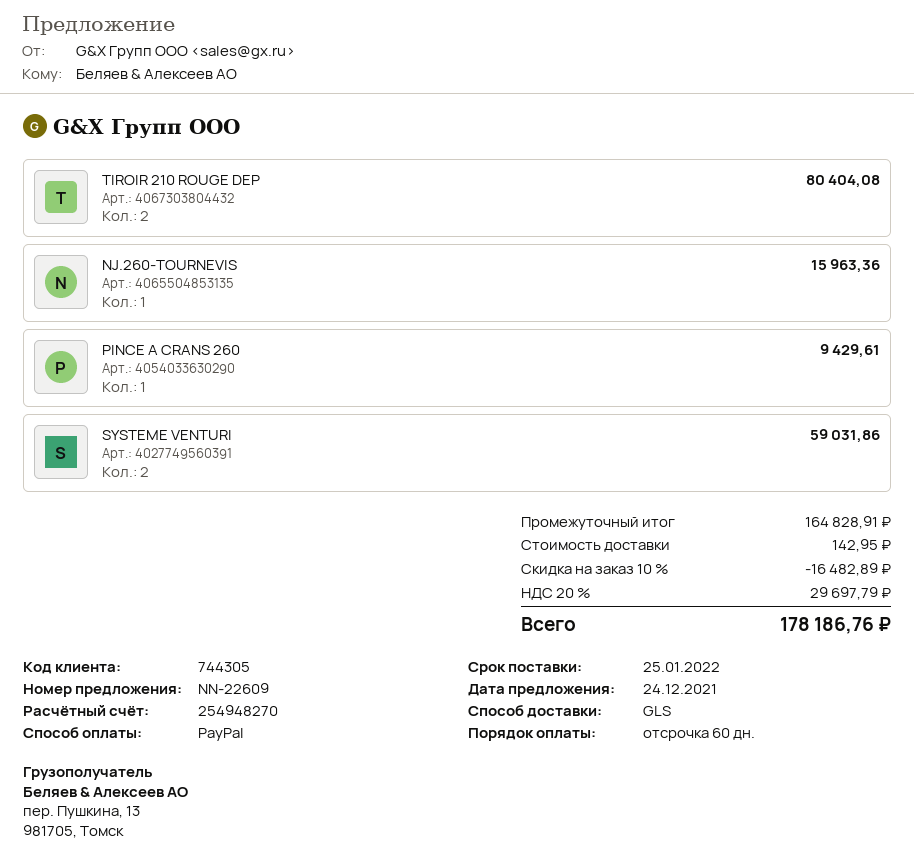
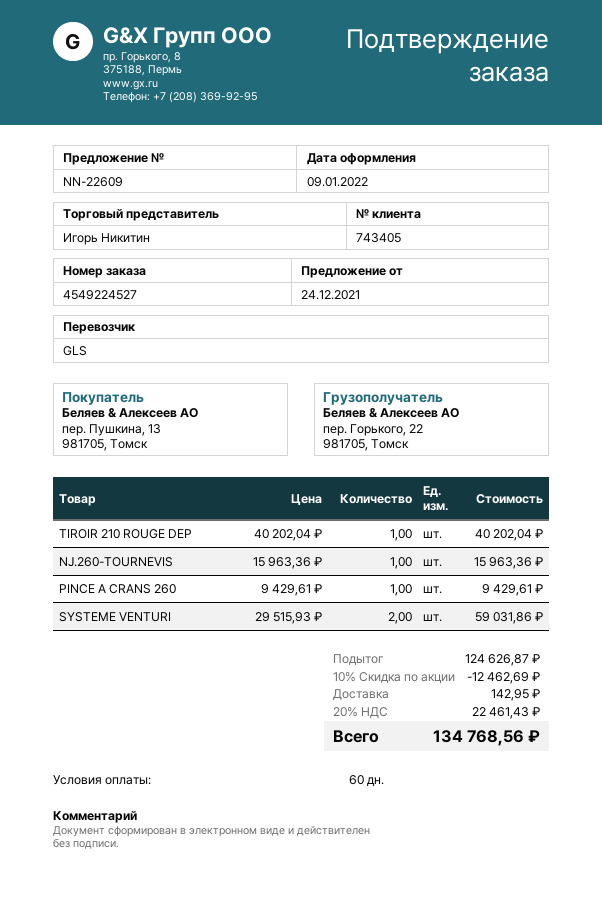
customer number: 744305 -> 743405
ship to: пер. Пушкина, 13, 981705, Томск -> пер. Горького, 22, 981705, Томск
TIROIR 210 ROUGE DEP: 2 for 80404.08 -> 1 for 40202.04
subtotal: 164828.91 -> 124626.87
discount: 10% = 16482.89 -> 10% = 12462.69
tax: 20% = 29697.79 -> 20% = 22461.43
total: 178186.76 -> 134768.56

